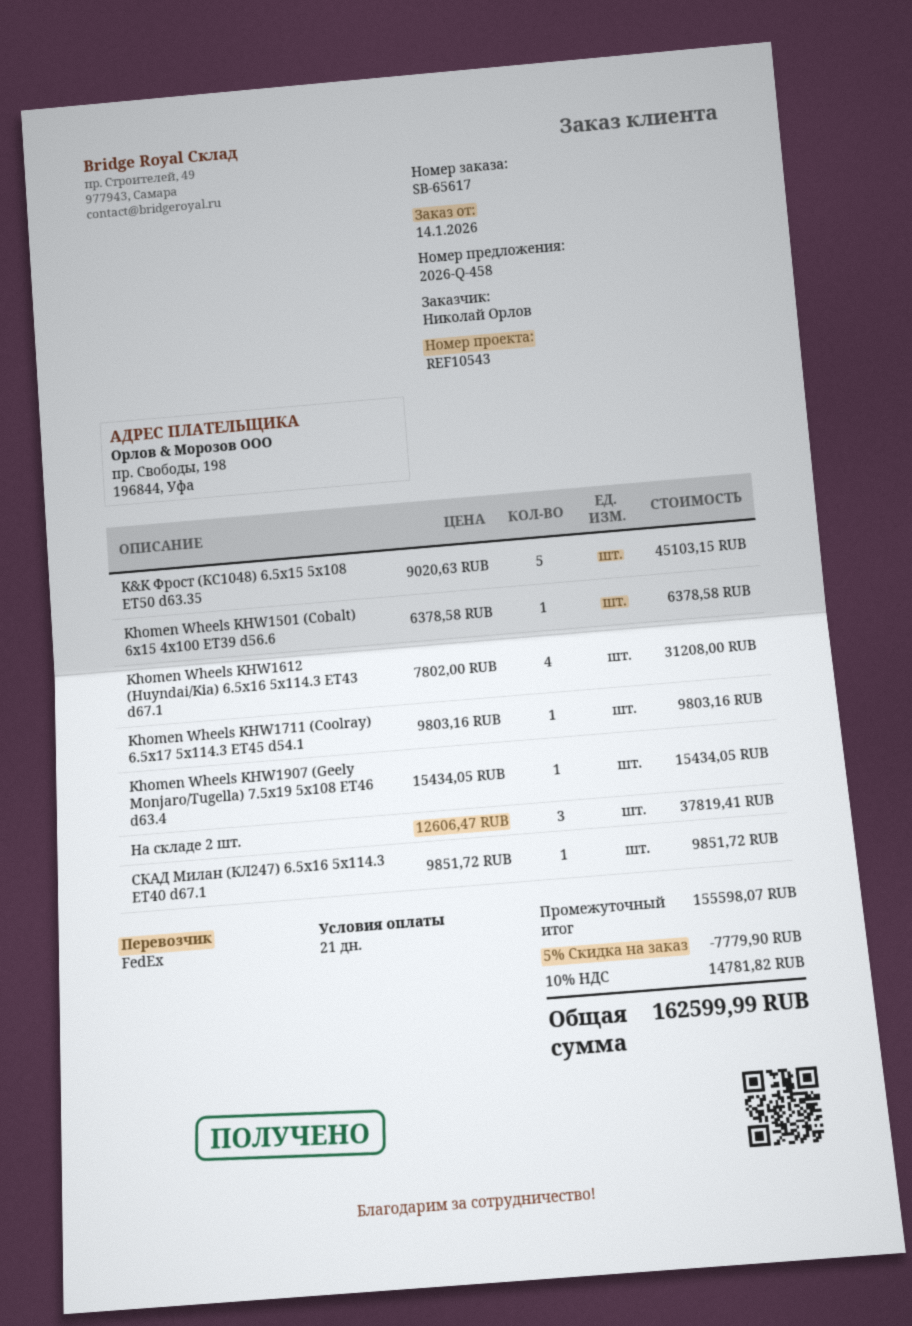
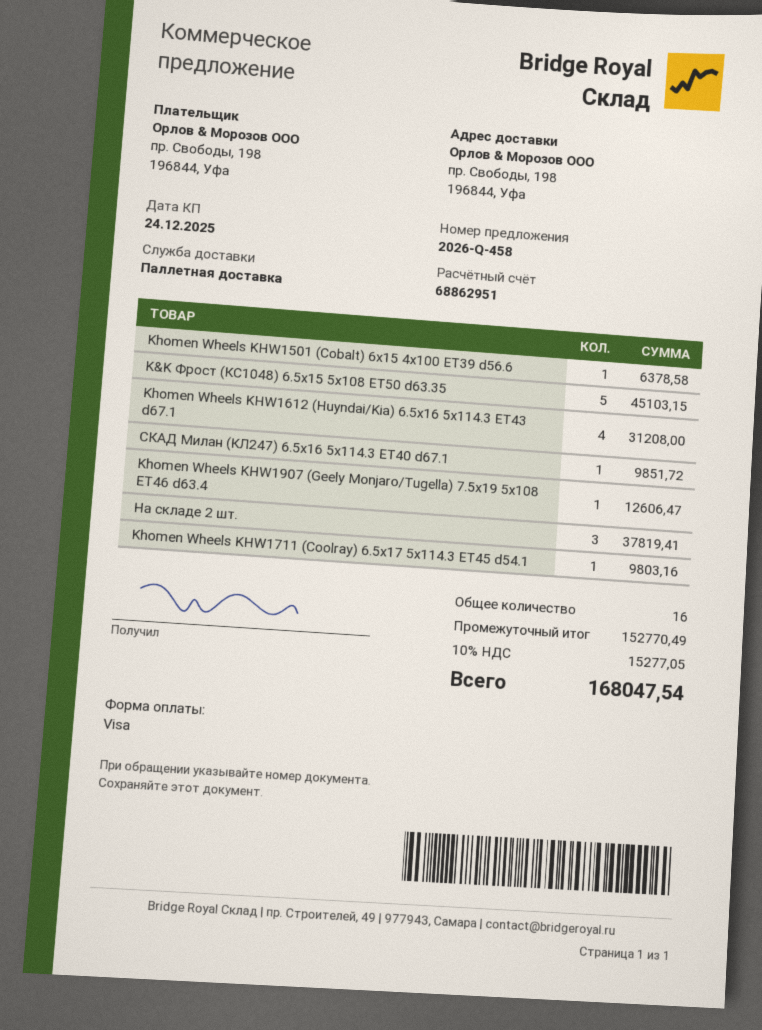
shipping method: FedEx -> pallet freight
Khomen Wheels KHW1907 (Geely Monjaro/Tugella) 7.5x19 5x108 ET46 d63.4: 1 for 15434.05 -> 1 for 12606.47
subtotal: 155598.07 -> 152770.49
discount: 5% = 7779.90 -> none
tax: 10% = 14781.82 -> 10% = 15277.05
total: 162599.99 -> 168047.54

